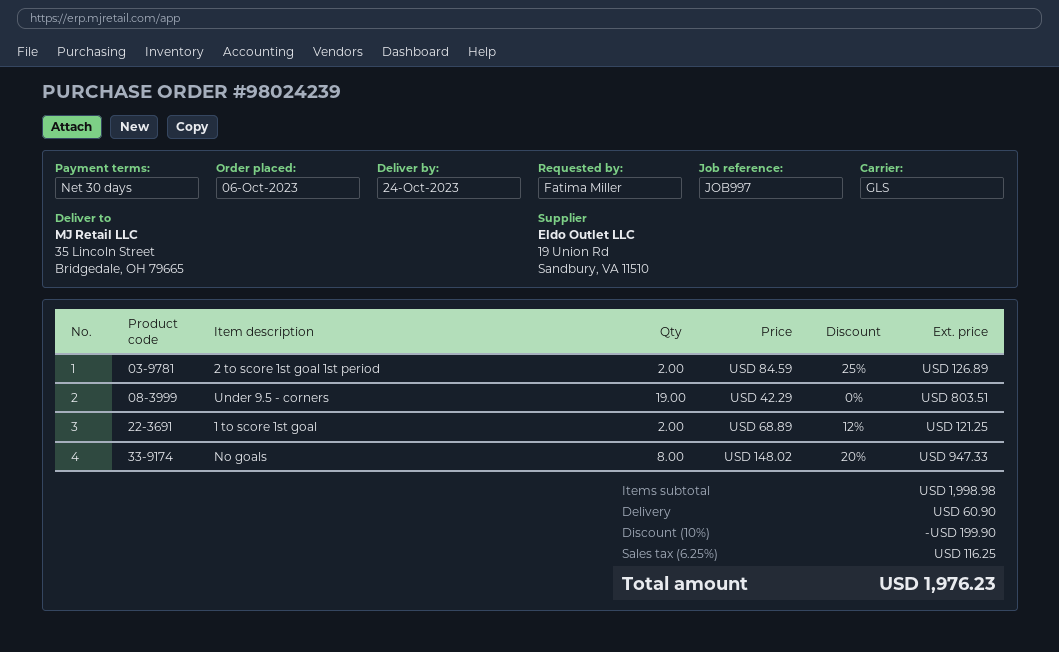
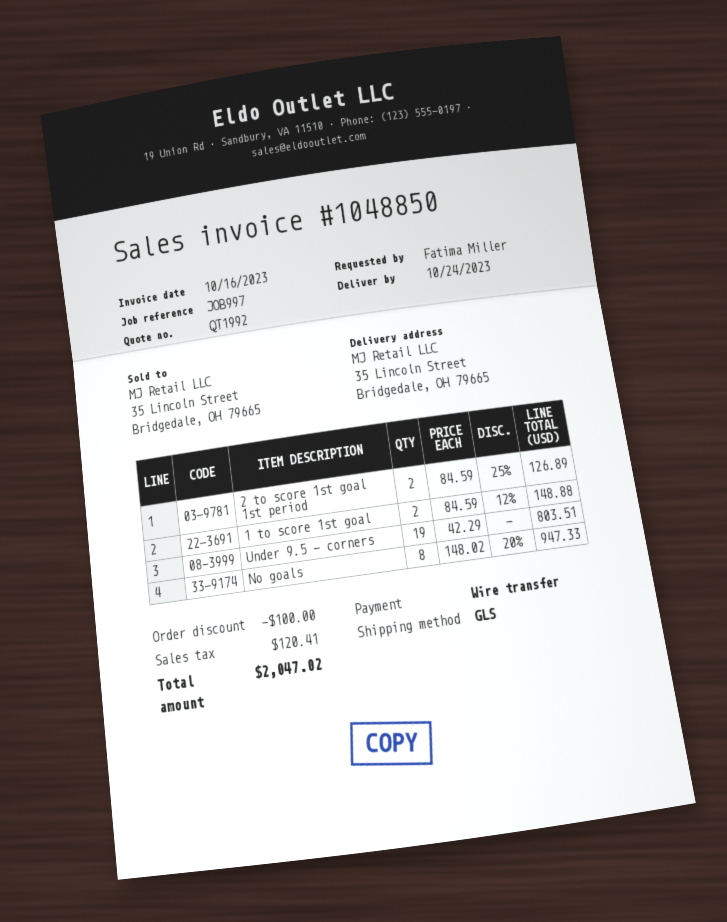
1 to score 1st goal: 2 x 68.89 - 12% = 121.25 -> 2 x 84.59 - 12% = 148.88
discount: 199.90 -> 100.00
shipping: 60.90 -> none
tax: 116.25 -> 120.41
total: 1976.23 -> 2047.02

